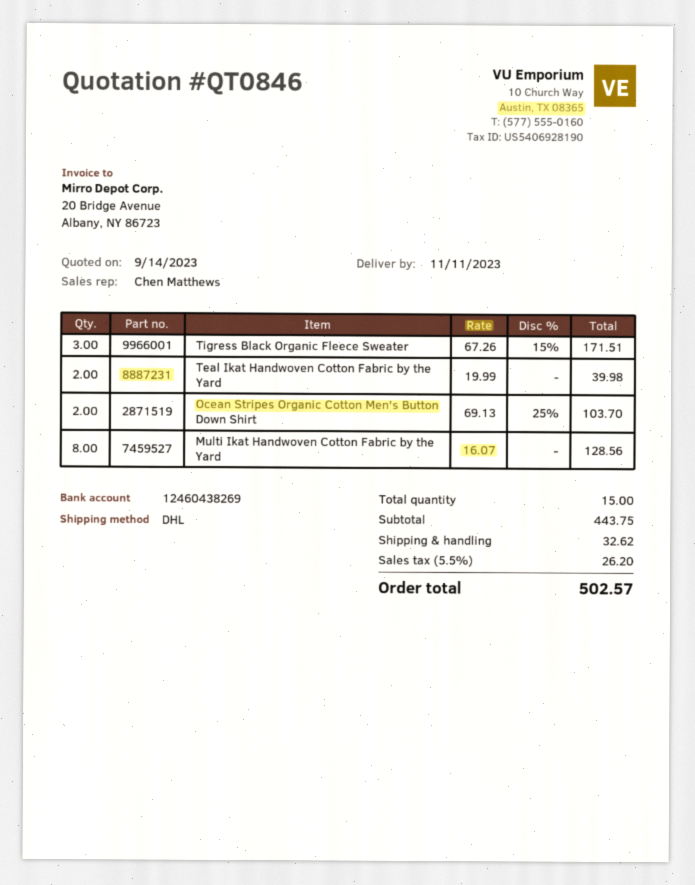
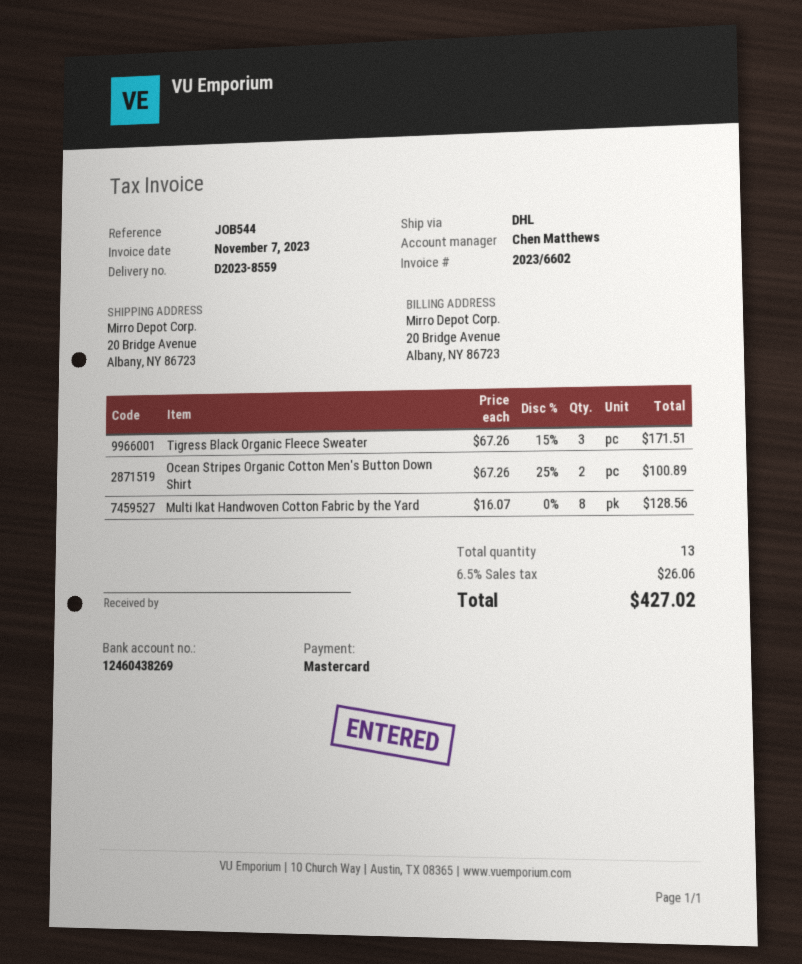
Teal Ikat Handwoven Cotton Fabric by the Yard: 2 x 19.99 = 39.98 -> none
Ocean Stripes Organic Cotton Men's Button Down Shirt: 2 x 69.13 - 25% = 103.70 -> 2 x 67.26 - 25% = 100.89
total quantity: 15 -> 13
shipping: 32.62 -> none
tax: 5.5% = 26.20 -> 6.5% = 26.06
total: 502.57 -> 427.02

